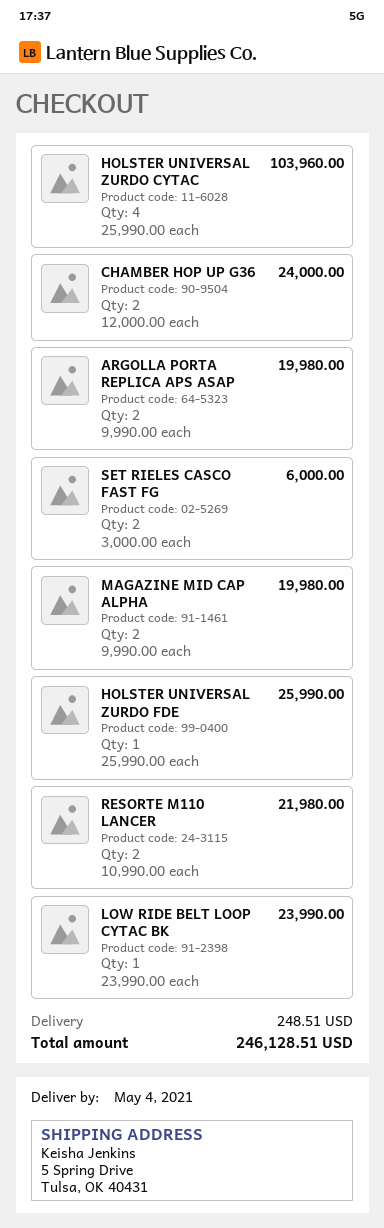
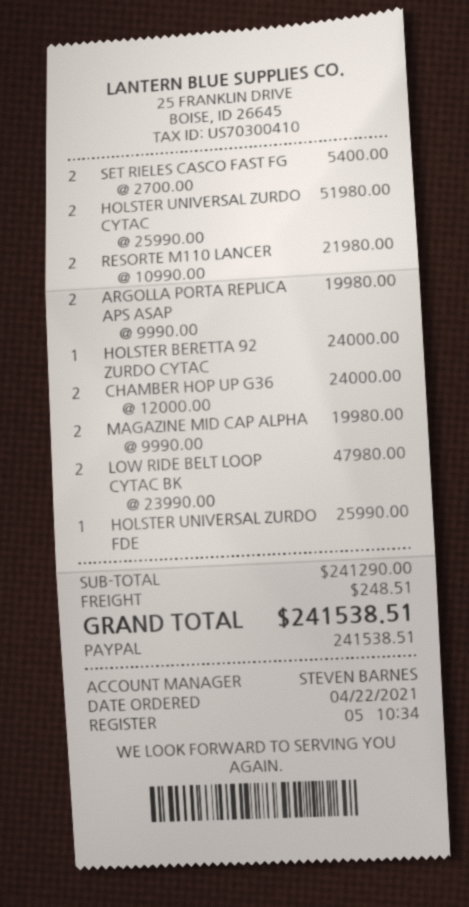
HOLSTER UNIVERSAL ZURDO CYTAC: 4 x 25990.00 = 103960.00 -> 2 x 25990.00 = 51980.00
SET RIELES CASCO FAST FG: 2 x 3000.00 = 6000.00 -> 2 x 2700.00 = 5400.00
LOW RIDE BELT LOOP CYTAC BK: 1 x 23990.00 = 23990.00 -> 2 x 23990.00 = 47980.00
HOLSTER BERETTA 92 ZURDO CYTAC: none -> 1 x 24000.00 = 24000.00
total: 246128.51 -> 241538.51

